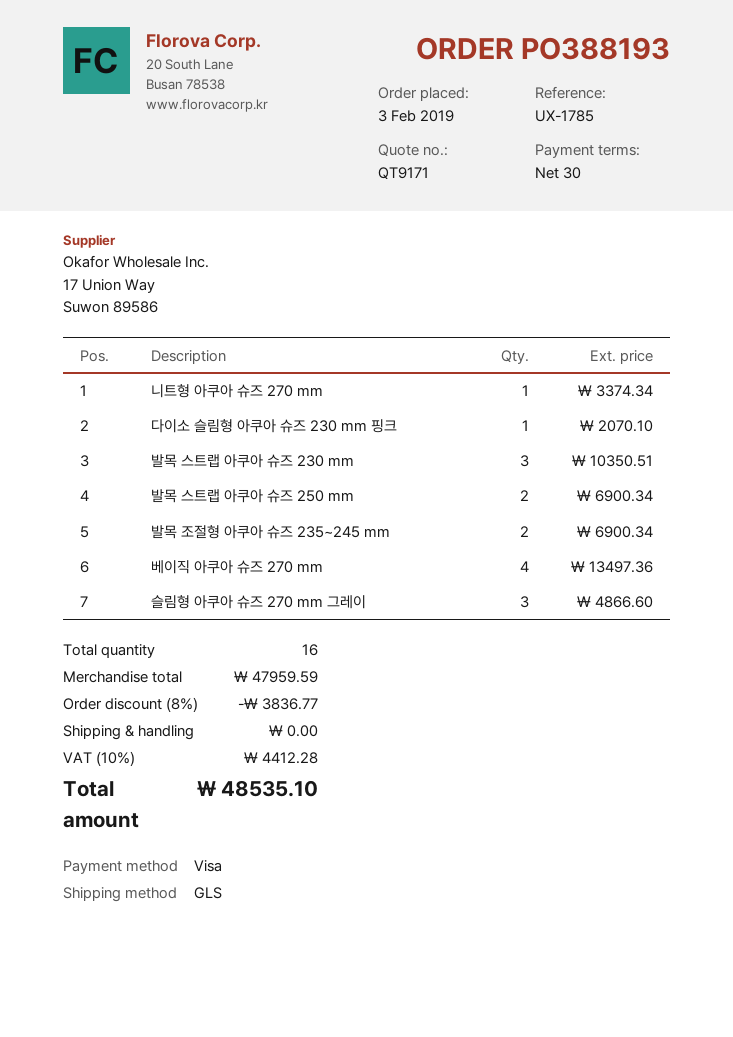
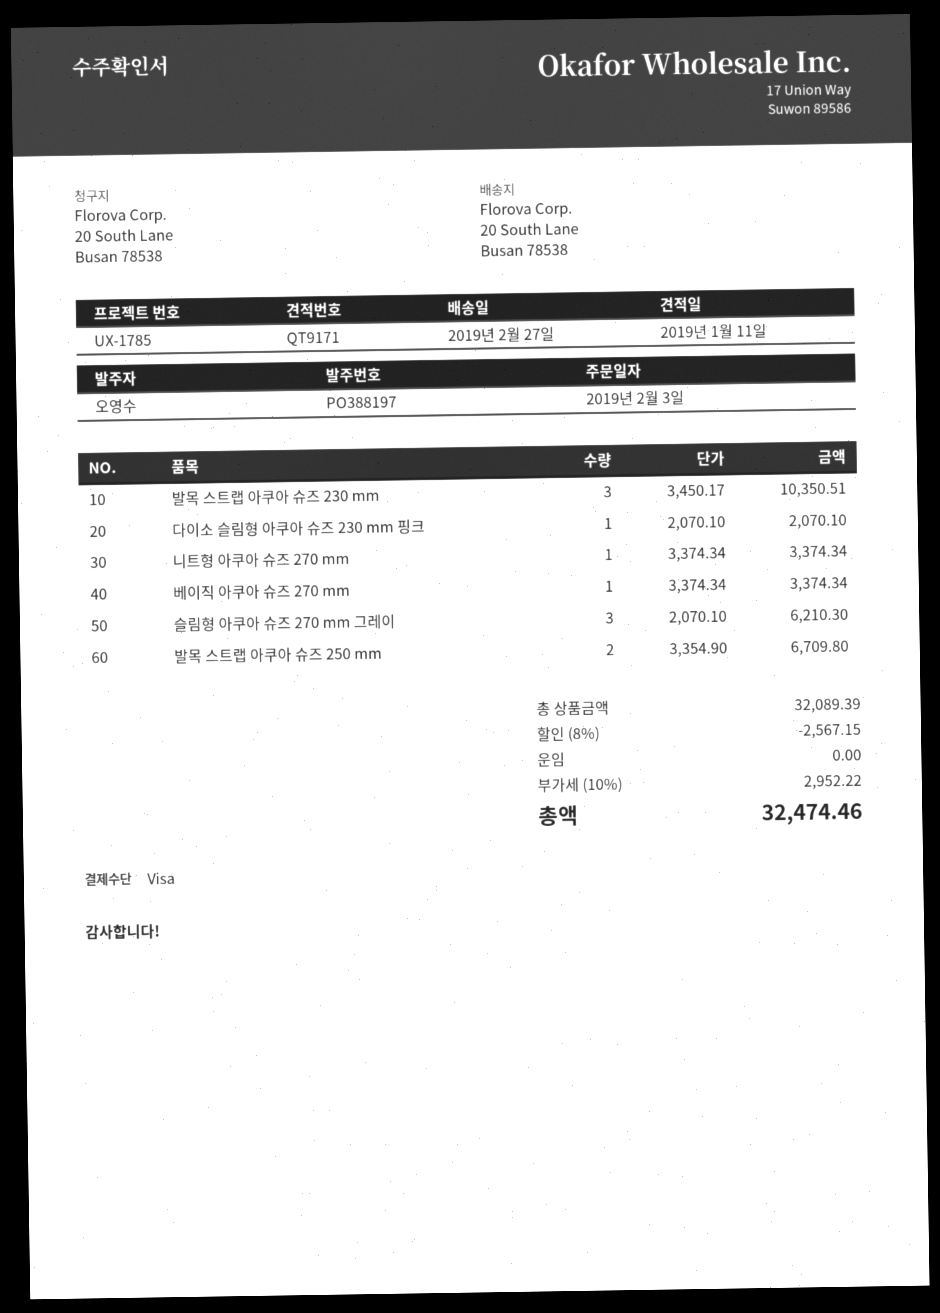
order number: PO388193 -> PO388197
발목 스트랩 아쿠아 슈즈 250 mm: 2 for 6900.34 -> 2 for 6709.80
발목 조절형 아쿠아 슈즈 235~245 mm: 2 for 6900.34 -> none
베이직 아쿠아 슈즈 270 mm: 4 for 13497.36 -> 1 for 3374.34
슬림형 아쿠아 슈즈 270 mm 그레이: 3 for 4866.60 -> 3 for 6210.30
subtotal: 47959.59 -> 32089.39
discount: 8% = 3836.77 -> 8% = 2567.15
tax: 10% = 4412.28 -> 10% = 2952.22
total: 48535.10 -> 32474.46

